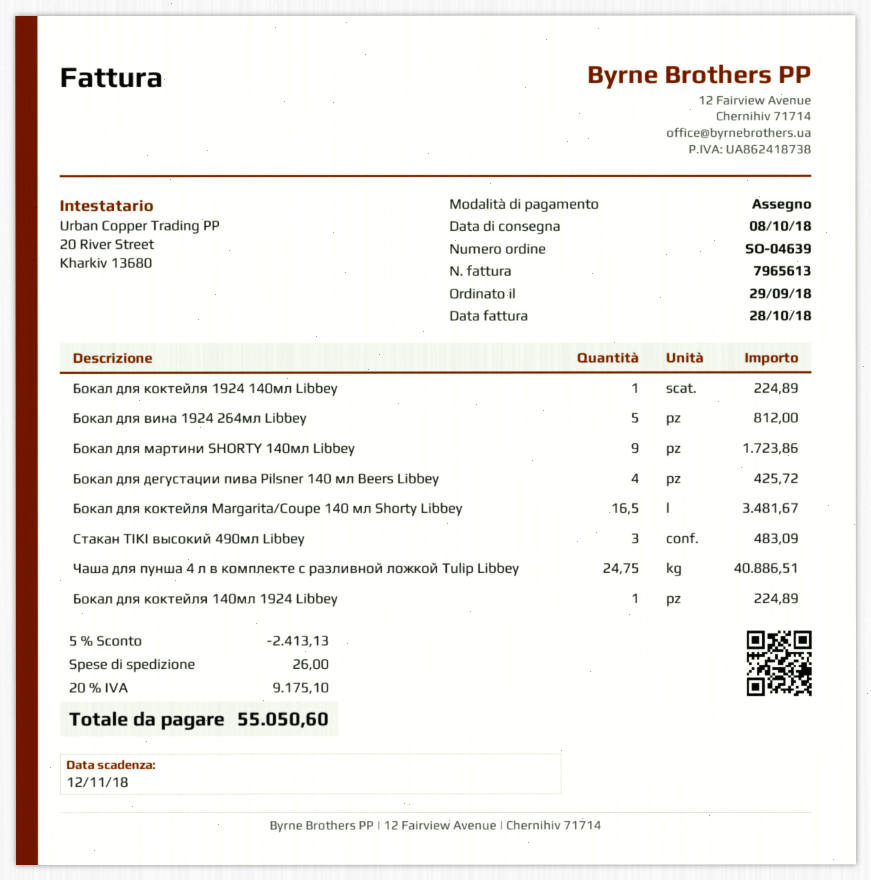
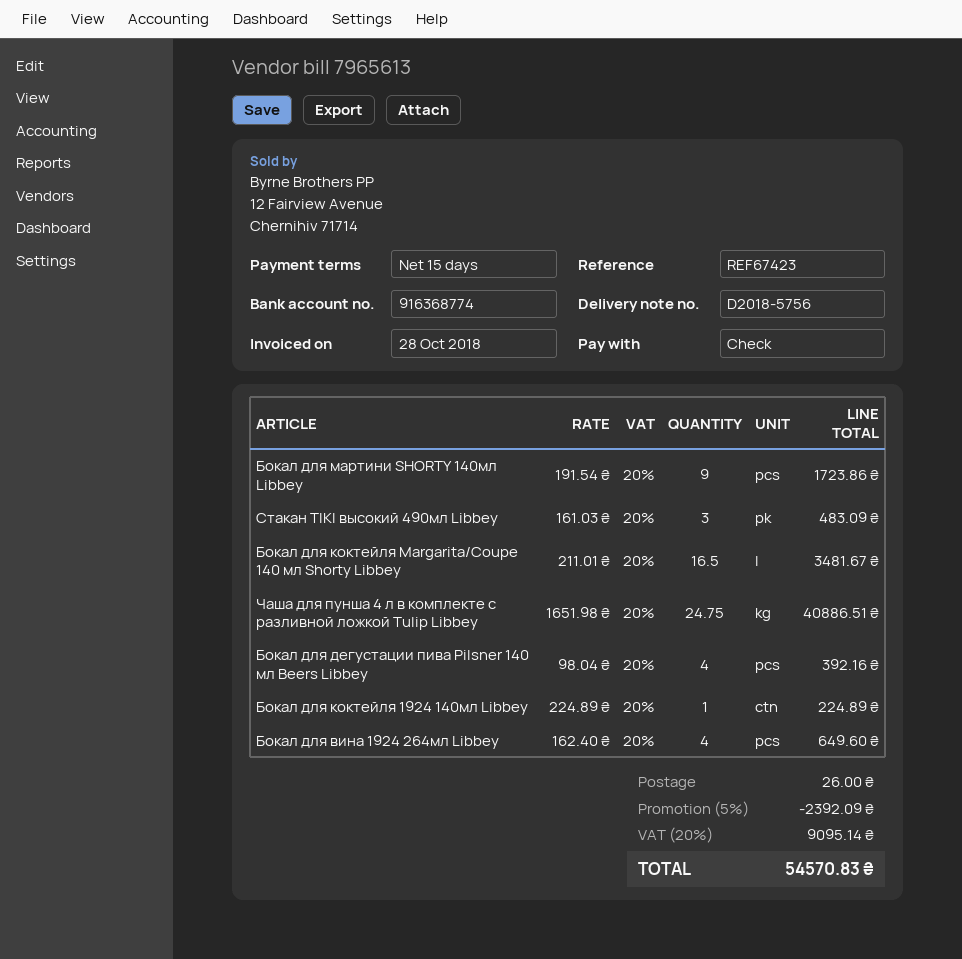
Бокал для вина 1924 264мл Libbey: 5 for 812.00 -> 4 for 649.60
Бокал для дегустации пива Pilsner 140 мл Beers Libbey: 4 for 425.72 -> 4 for 392.16
Бокал для коктейля 140мл 1924 Libbey: 1 for 224.89 -> none
discount: 5% = 2413.13 -> 5% = 2392.09
tax: 20% = 9175.10 -> 20% = 9095.14
total: 55050.60 -> 54570.83

